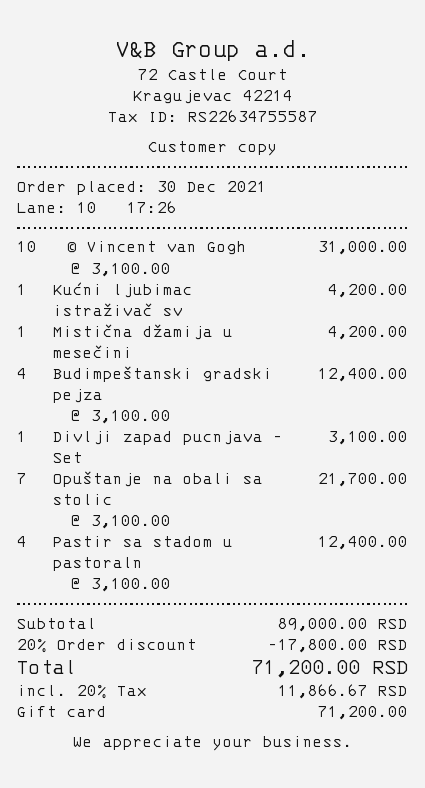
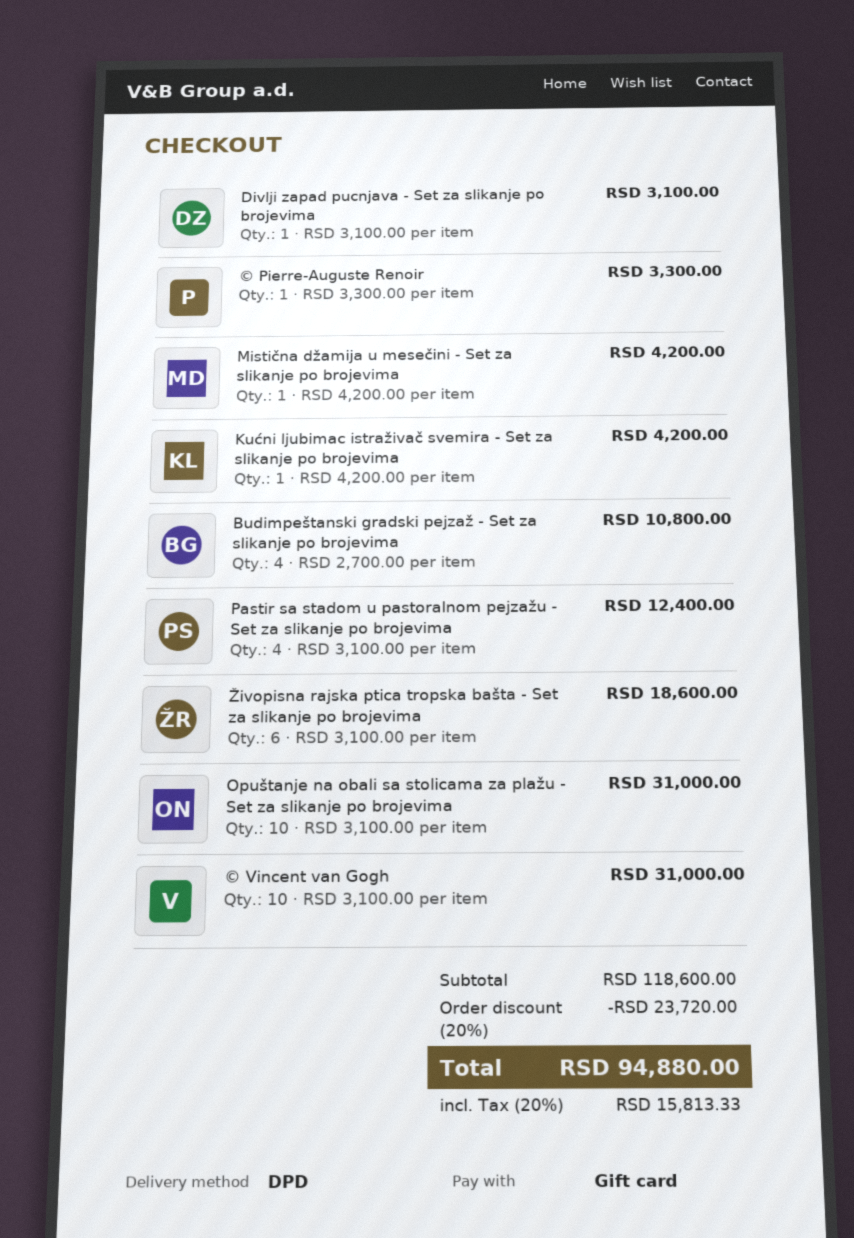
Budimpeštanski gradski pejza: 4 x 3100.00 = 12400.00 -> 4 x 2700.00 = 10800.00
Opuštanje na obali sa stolic: 7 x 3100.00 = 21700.00 -> 10 x 3100.00 = 31000.00
© Pierre-Auguste Renoir: none -> 1 x 3300.00 = 3300.00
Živopisna rajska ptica tropska bašta - Set za slikanje po brojevima: none -> 6 x 3100.00 = 18600.00
subtotal: 89000.00 -> 118600.00
discount: 20% = 17800.00 -> 20% = 23720.00
tax: 20% = 11866.67 -> 20% = 15813.33
total: 71200.00 -> 94880.00

